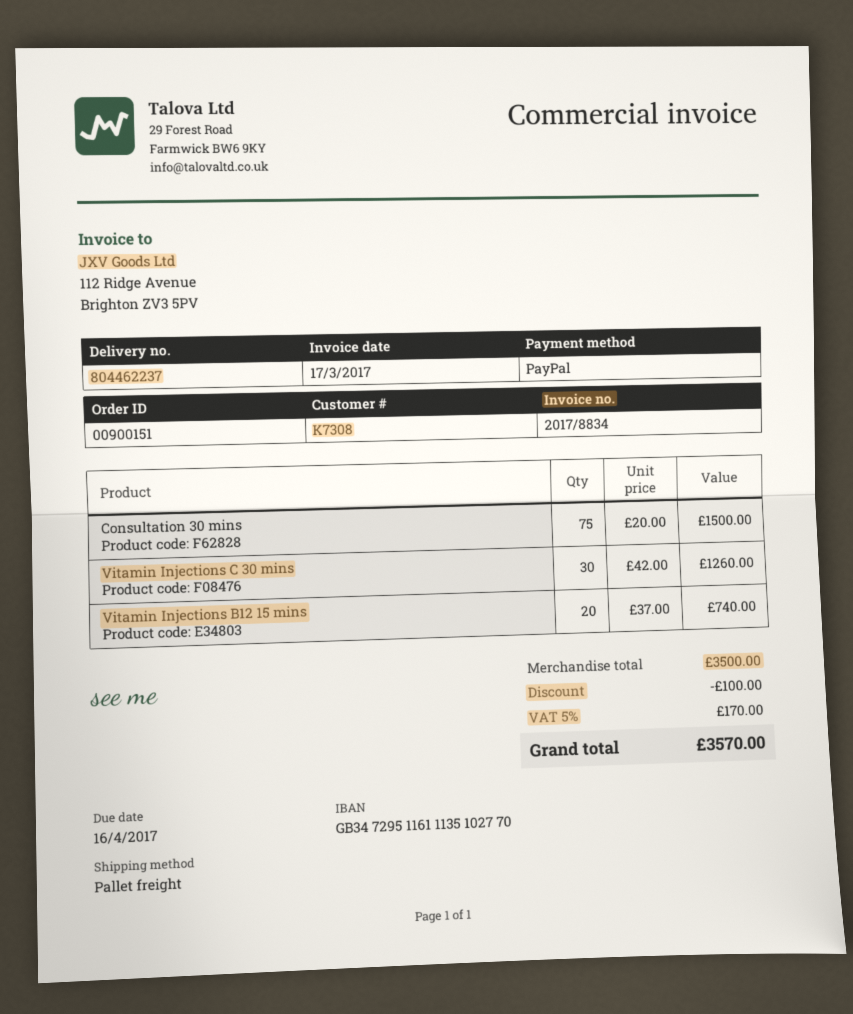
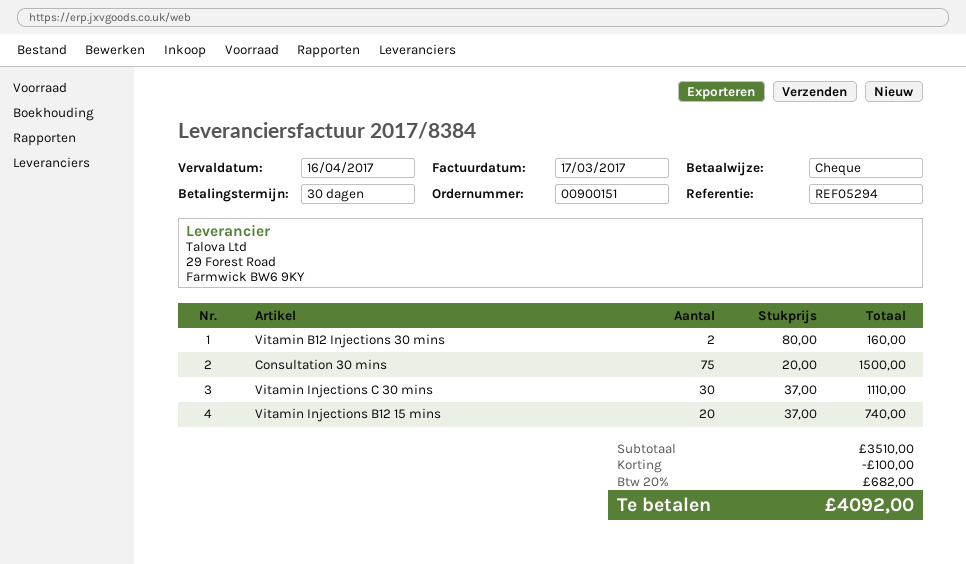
invoice number: 2017/8834 -> 2017/8384
payment method: PayPal -> cheque
Vitamin Injections C 30 mins: 30 x 42.00 = 1260.00 -> 30 x 37.00 = 1110.00
Vitamin B12 Injections 30 mins: none -> 2 x 80.00 = 160.00
subtotal: 3500.00 -> 3510.00
tax: 5% = 170.00 -> 20% = 682.00
total: 3570.00 -> 4092.00

